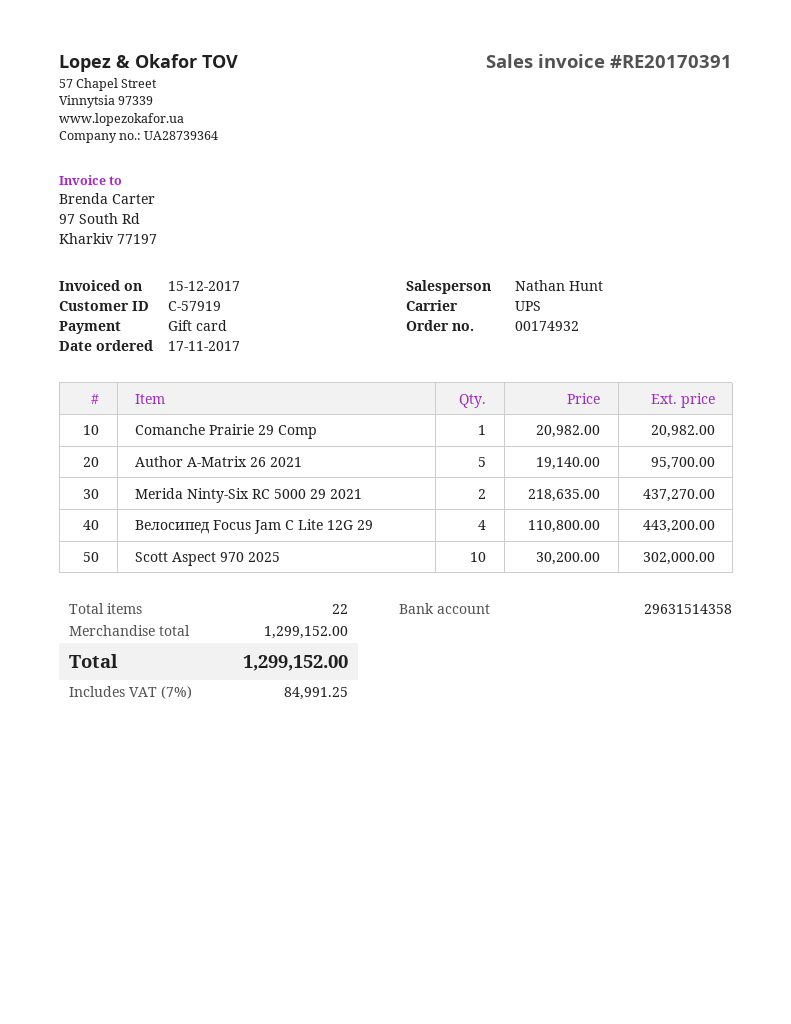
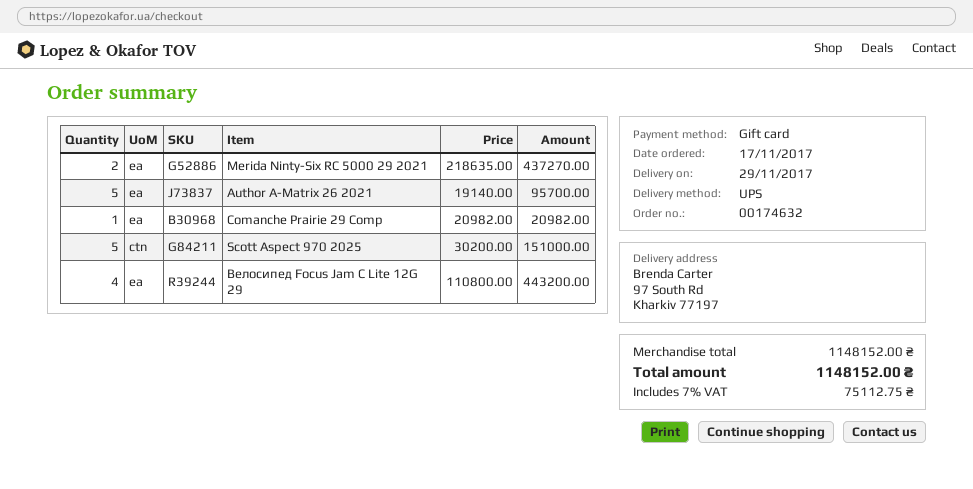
order number: 00174932 -> 00174632
Scott Aspect 970 2025: 10 x 30200.00 = 302000.00 -> 5 x 30200.00 = 151000.00
subtotal: 1299152.00 -> 1148152.00
tax: 7% = 84991.25 -> 7% = 75112.75
total: 1299152.00 -> 1148152.00

